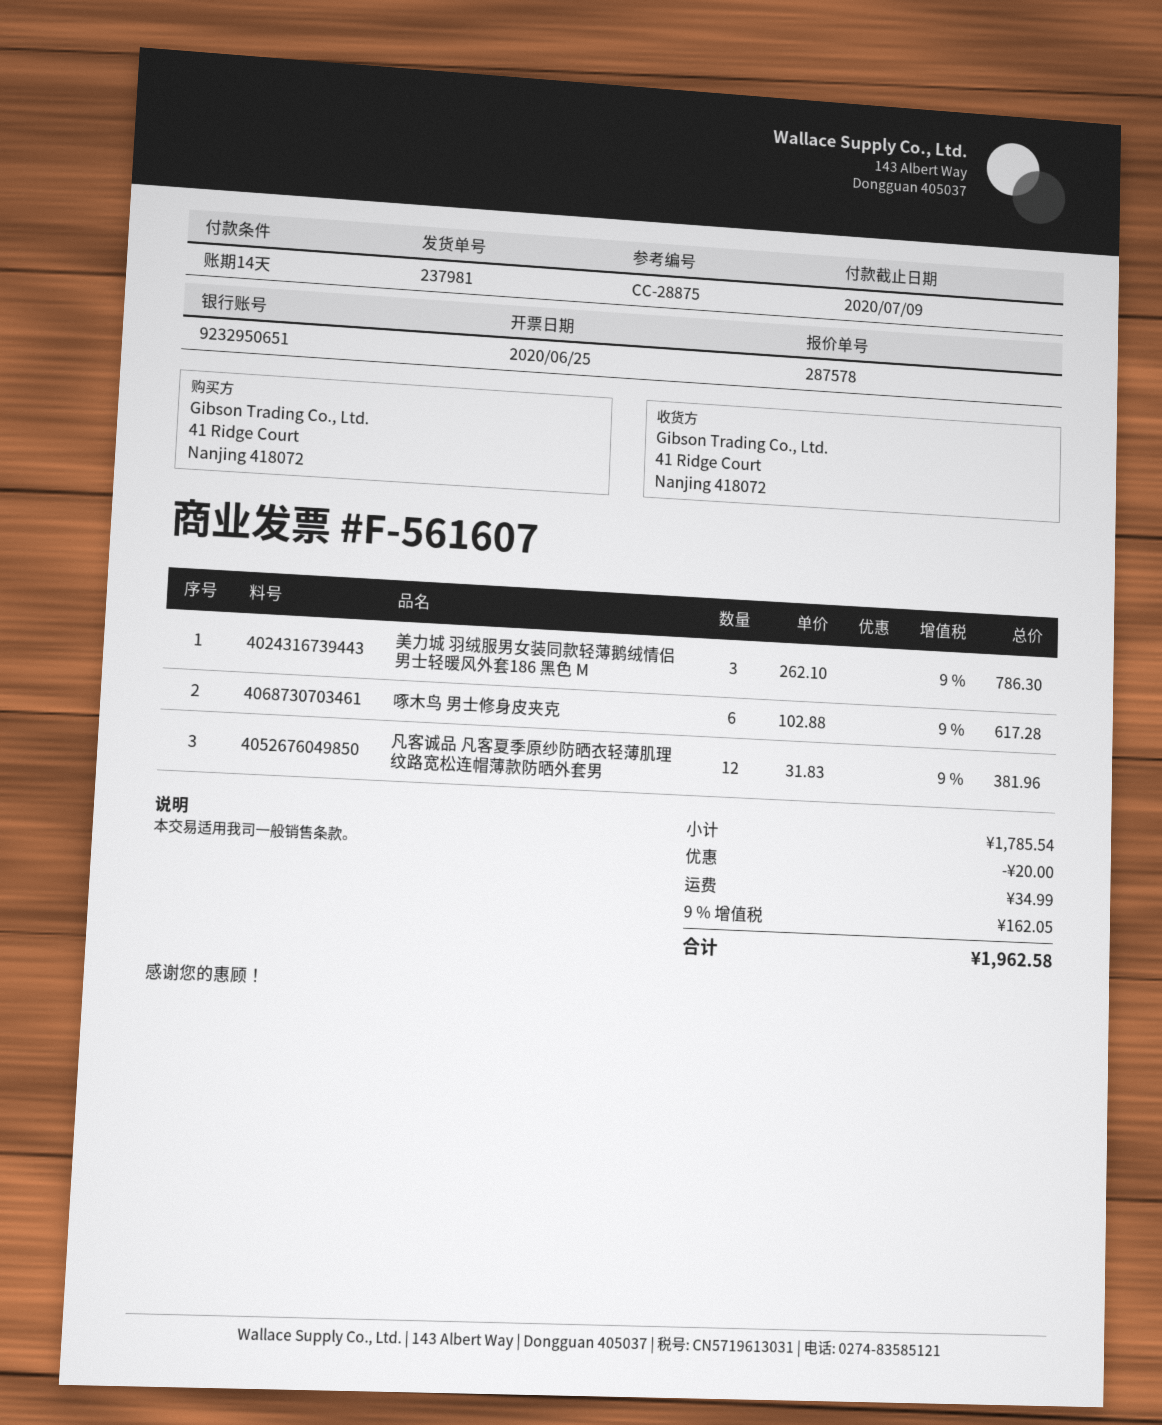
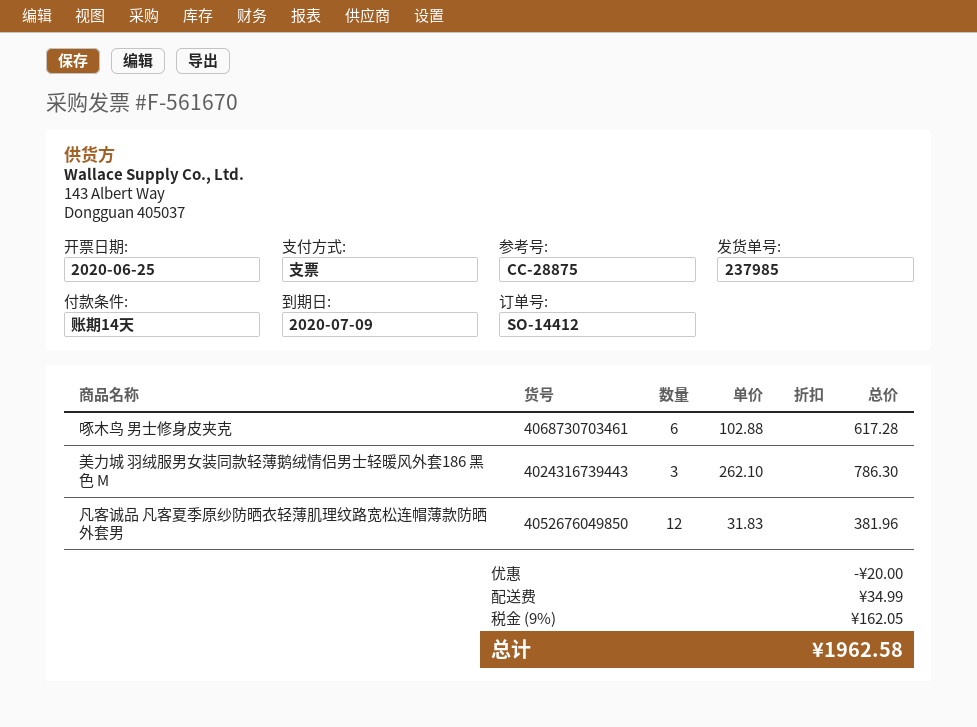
delivery note number: 237981 -> 237985
invoice number: F-561607 -> F-561670

